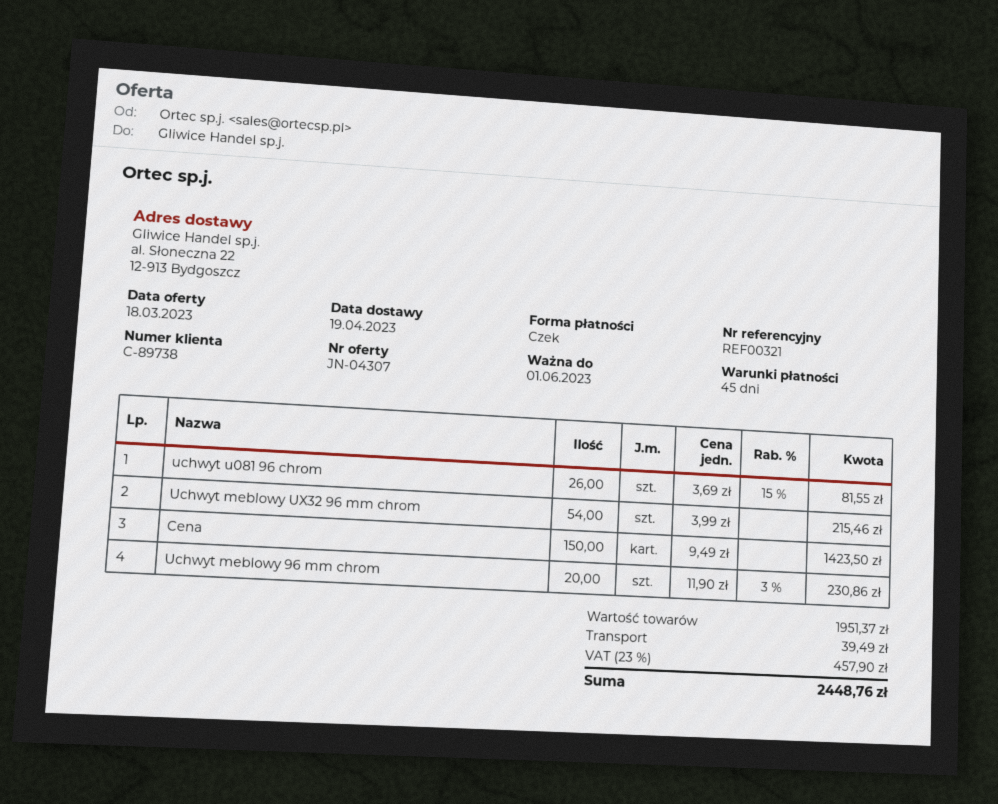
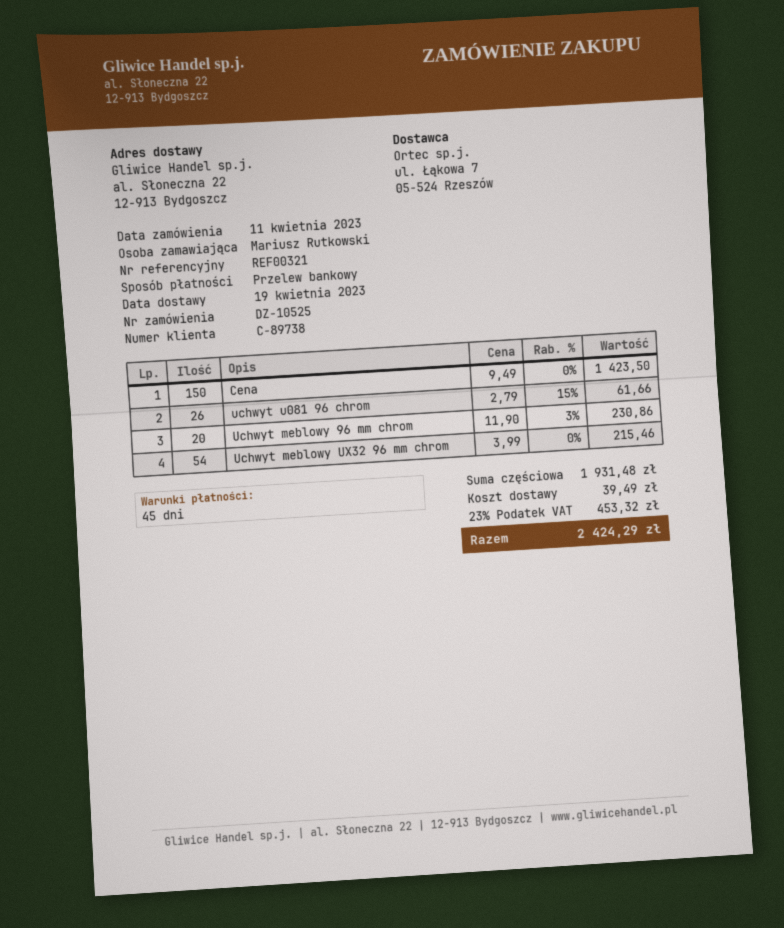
payment method: cheque -> bank transfer
uchwyt u081 96 chrom: 26 x 3.69 - 15% = 81.55 -> 26 x 2.79 - 15% = 61.66
subtotal: 1951.37 -> 1931.48
tax: 23% = 457.90 -> 23% = 453.32
total: 2448.76 -> 2424.29

